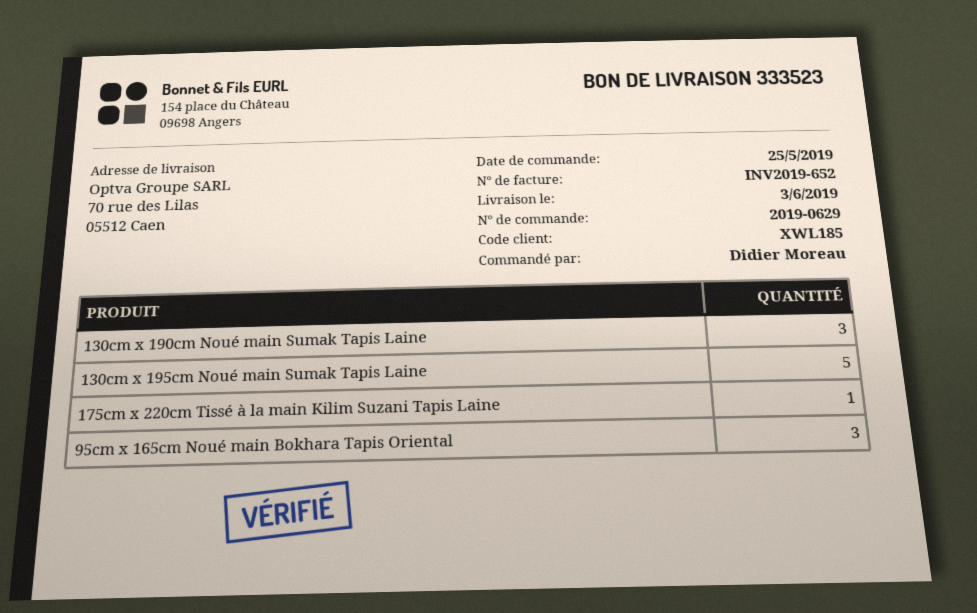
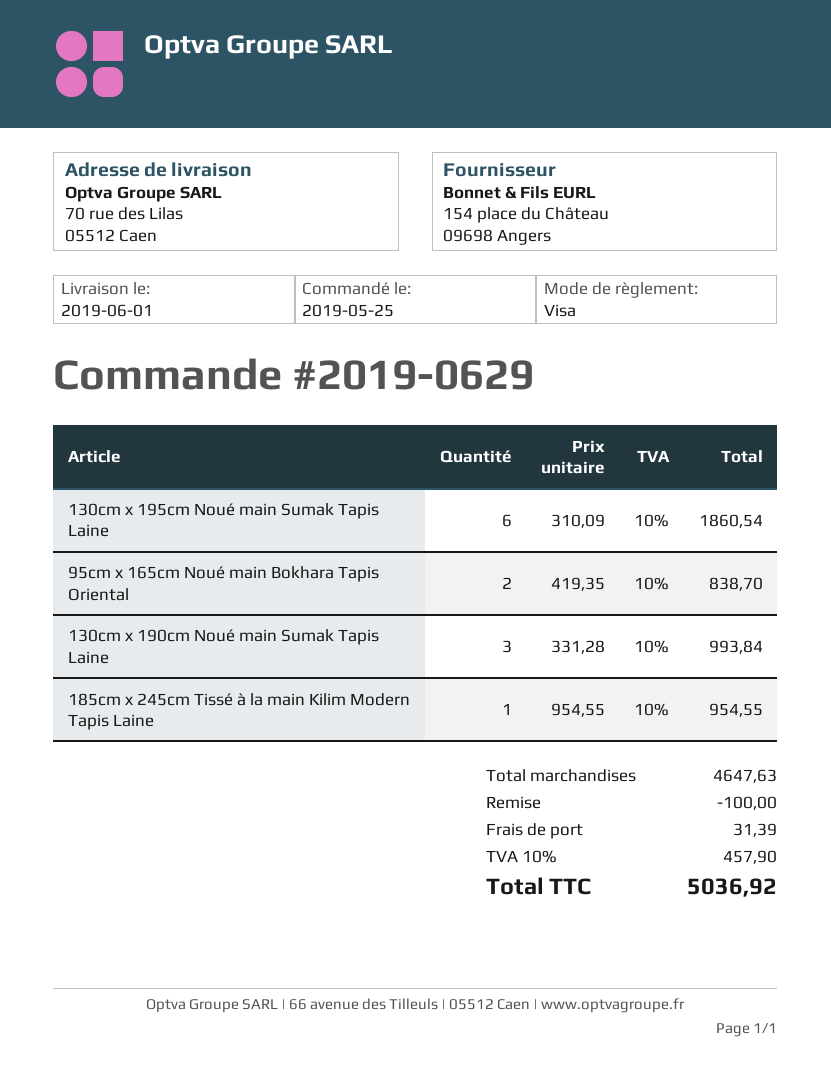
delivery date: 2019-06-03 -> 2019-06-01
130cm x 195cm Noué main Sumak Tapis Laine: 5 -> 6
175cm x 220cm Tissé à la main Kilim Suzani Tapis Laine: 1 -> none
95cm x 165cm Noué main Bokhara Tapis Oriental: 3 -> 2
185cm x 245cm Tissé à la main Kilim Modern Tapis Laine: none -> 1

